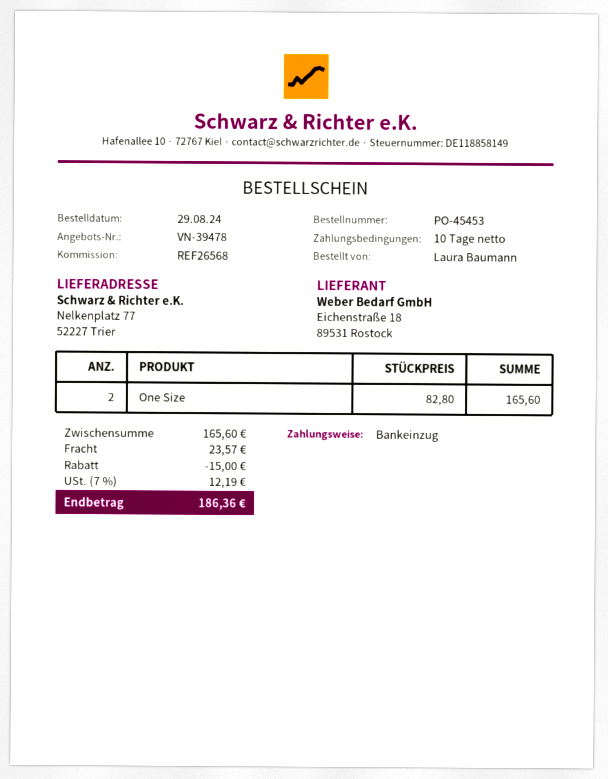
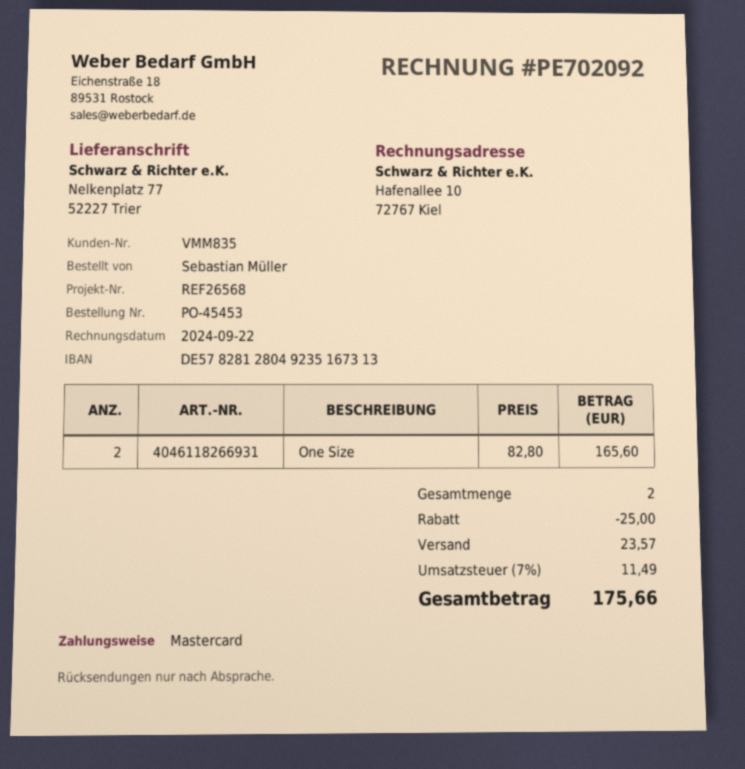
ordered by: Laura Baumann -> Sebastian Müller
payment method: direct debit -> Mastercard
discount: 15.00 -> 25.00
tax: 7% = 12.19 -> 7% = 11.49
total: 186.36 -> 175.66

